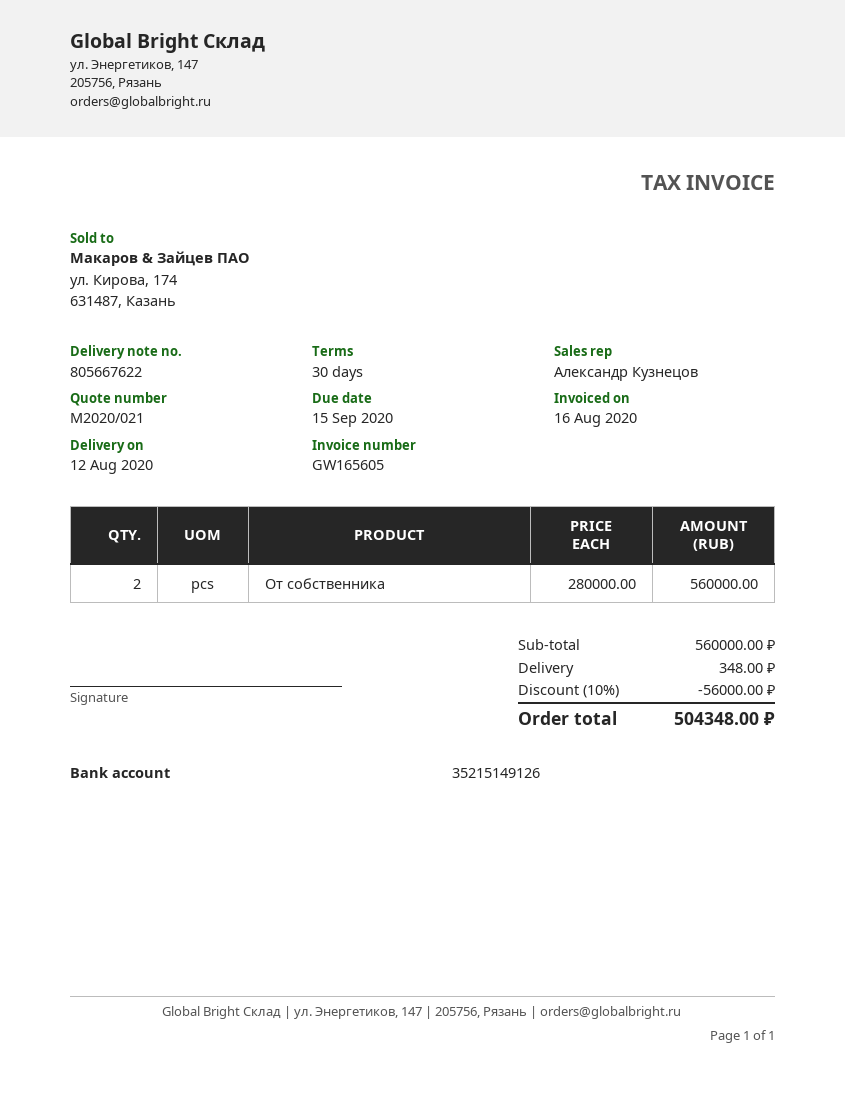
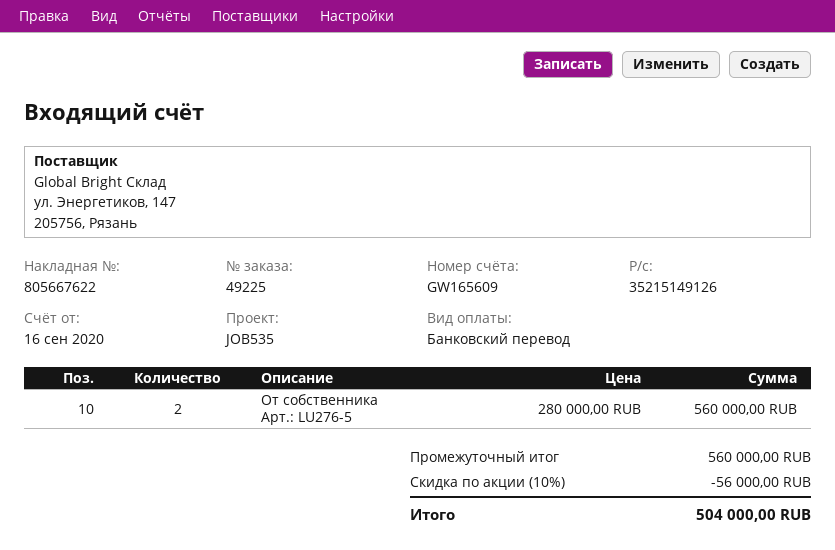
invoice number: GW165605 -> GW165609
invoice date: 2020-08-16 -> 2020-09-16
shipping: 348.00 -> none
total: 504348.00 -> 504000.00

